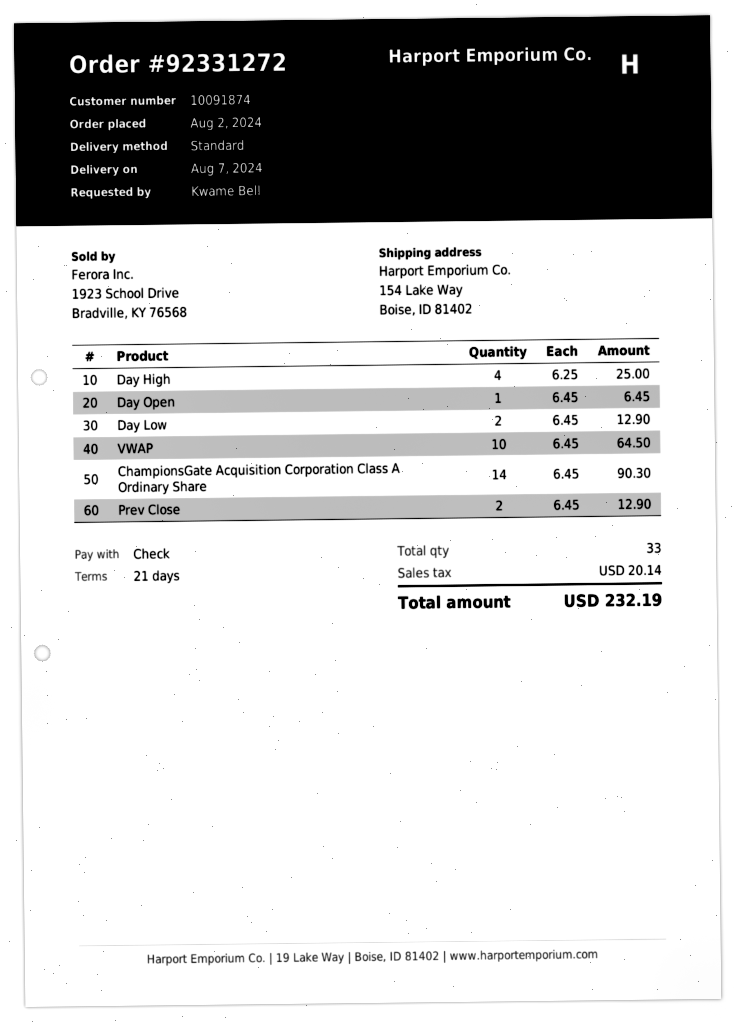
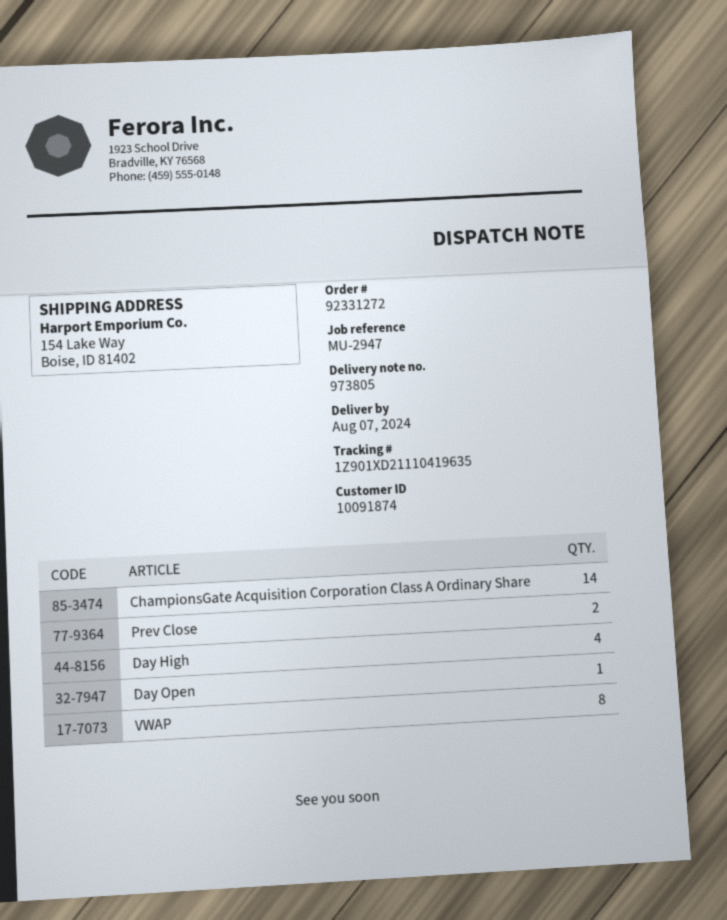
Day Low: 2 -> none
VWAP: 10 -> 8

